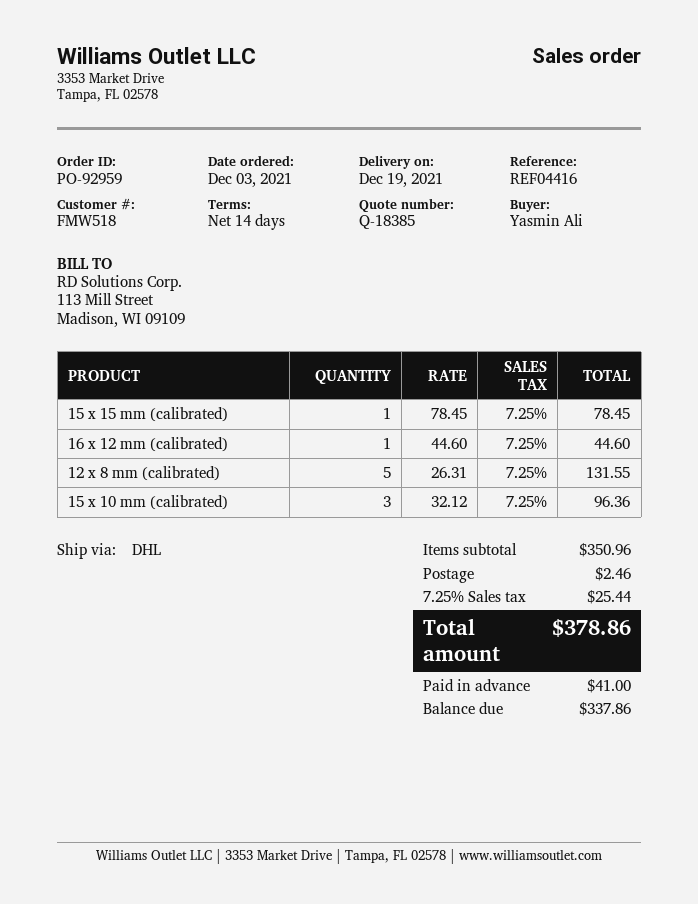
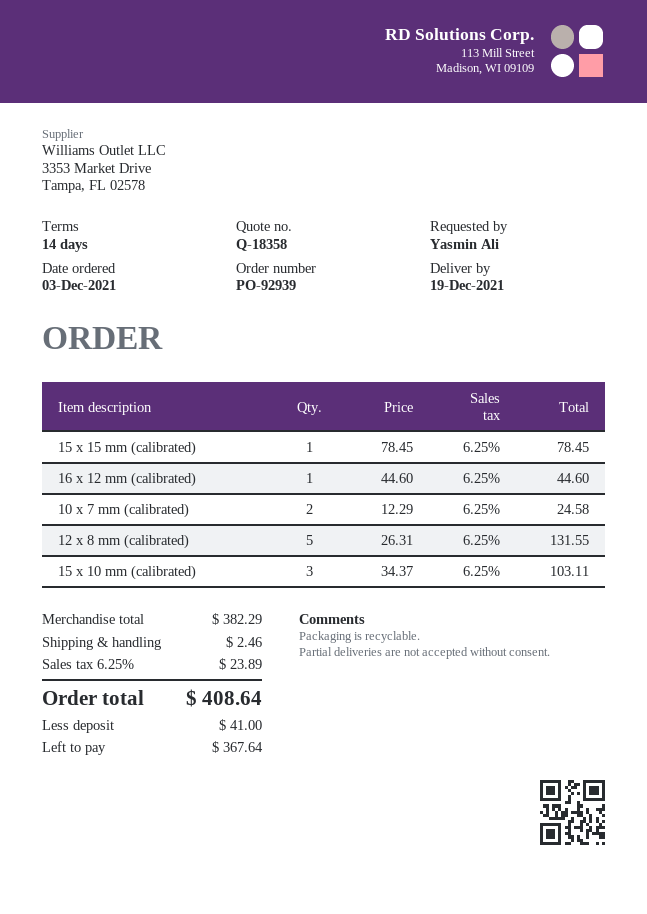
quote number: Q-18385 -> Q-18358
order number: PO-92959 -> PO-92939
15 x 10 mm (calibrated): 3 x 32.12 = 96.36 -> 3 x 34.37 = 103.11
10 x 7 mm (calibrated): none -> 2 x 12.29 = 24.58
subtotal: 350.96 -> 382.29
tax: 7.25% = 25.44 -> 6.25% = 23.89
total: 378.86 -> 408.64
balance: 337.86 -> 367.64

